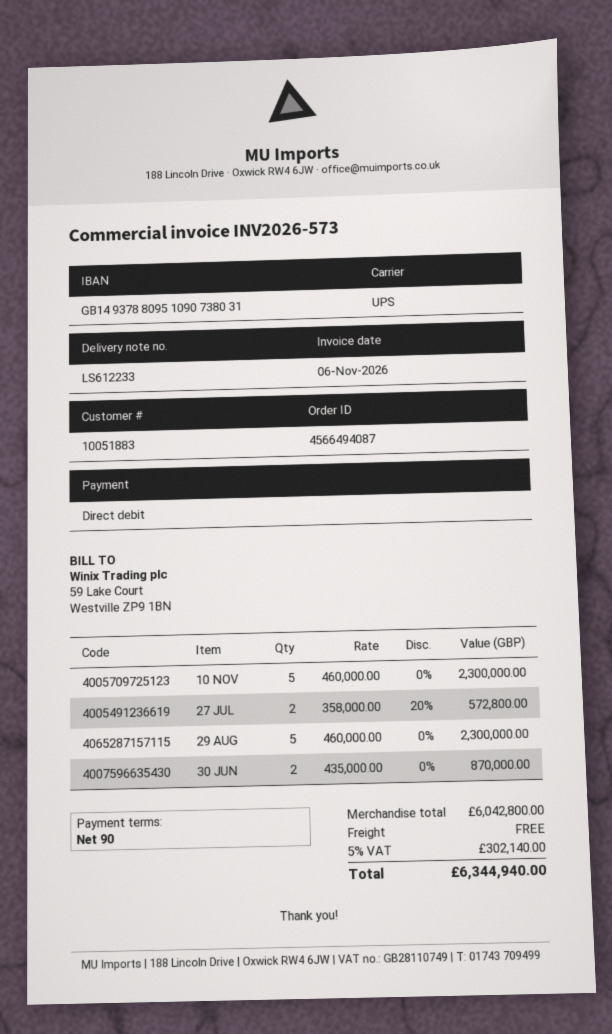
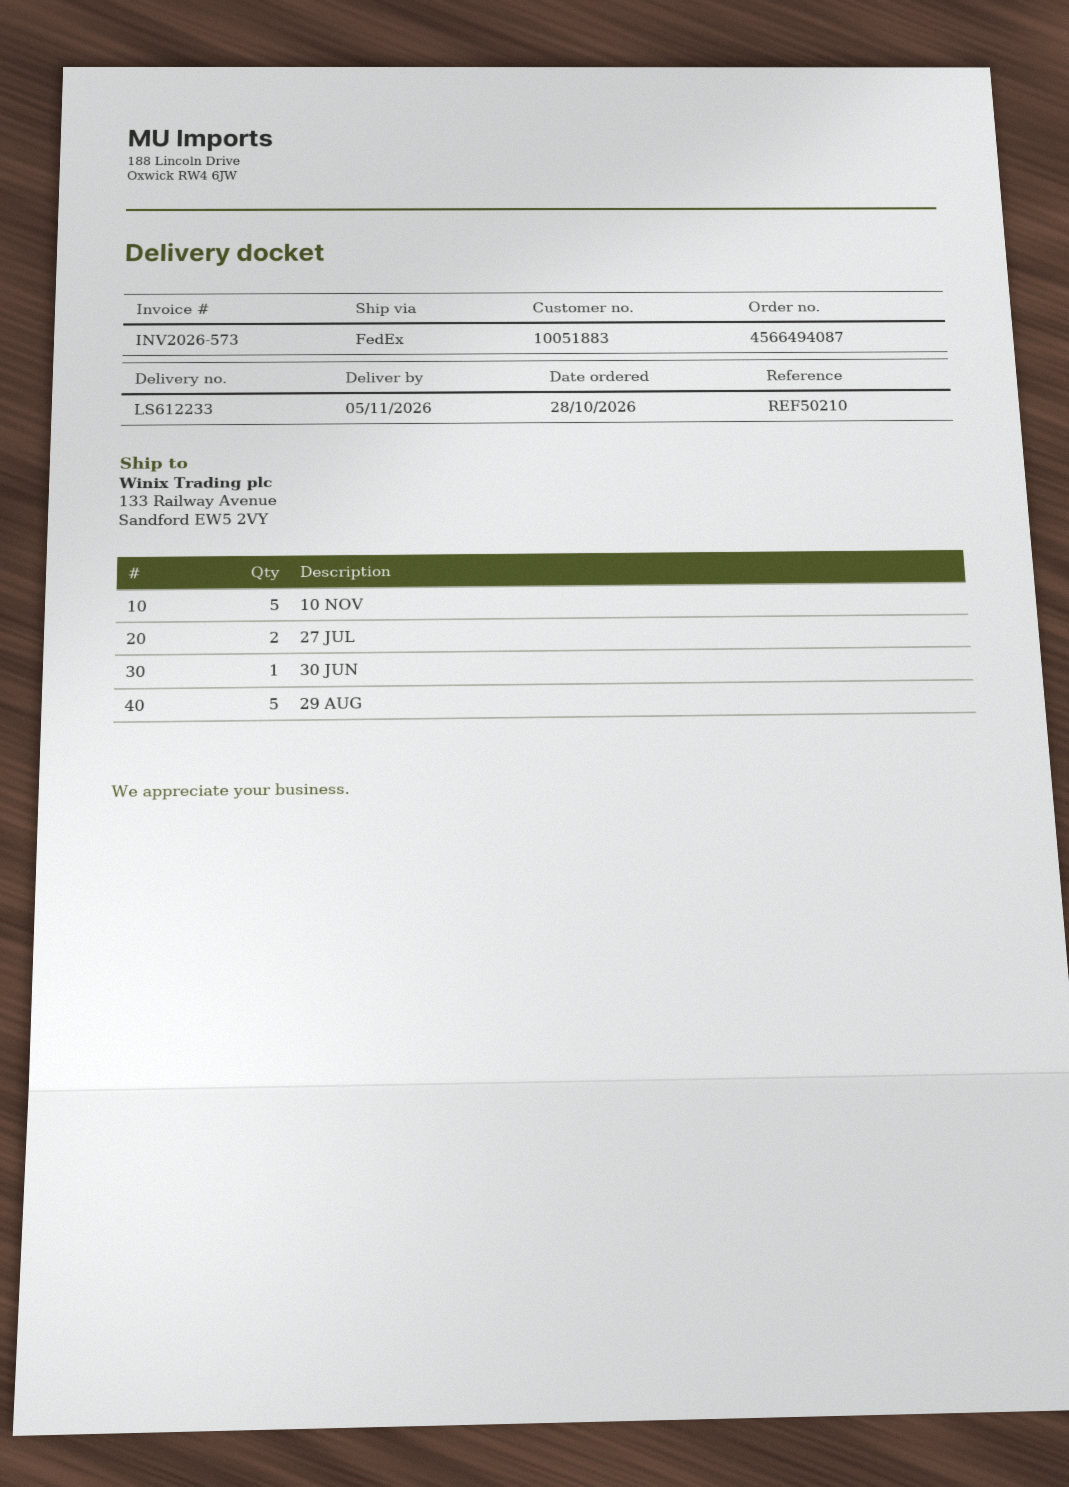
shipping method: UPS -> FedEx
30 JUN: 2 -> 1

